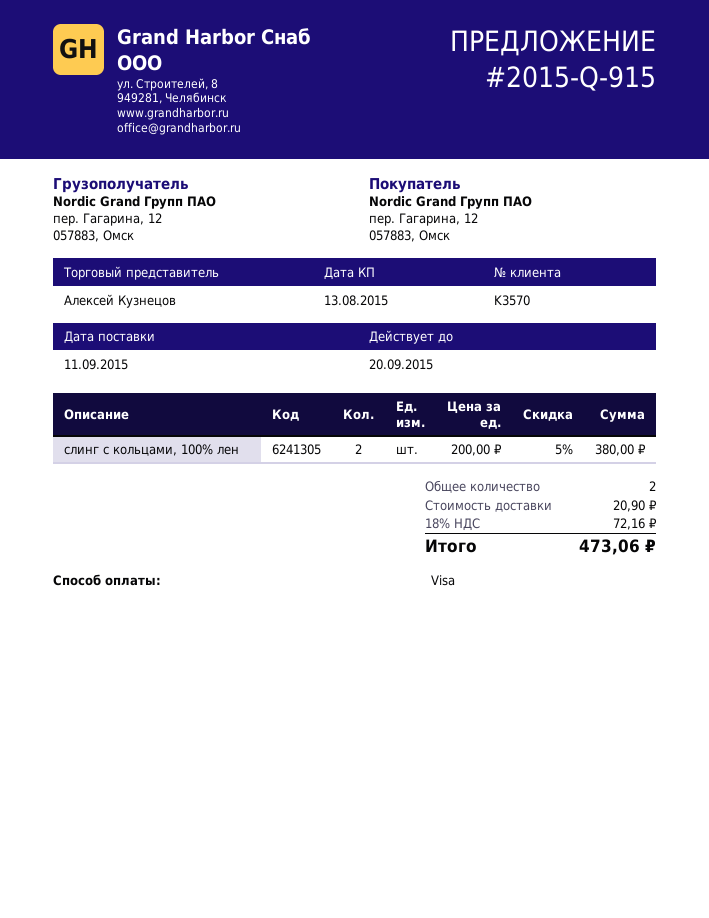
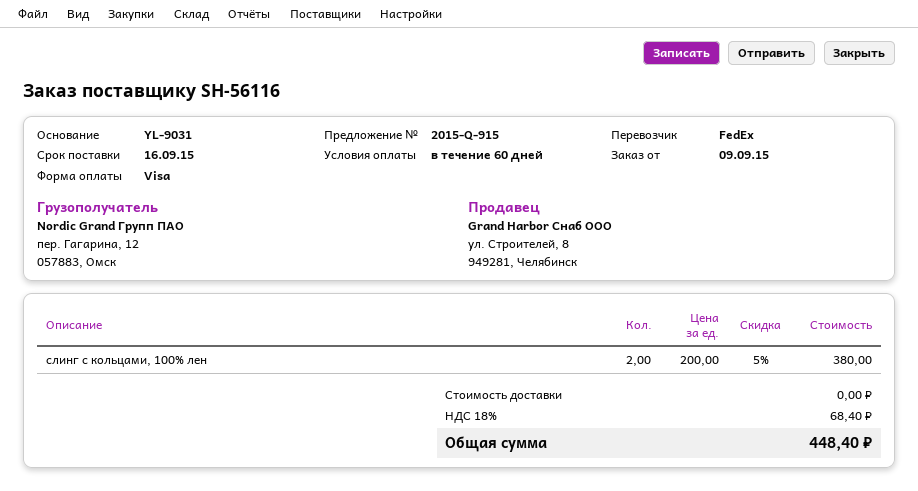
delivery date: 2015-09-11 -> 2015-09-16
shipping: 20.90 -> 0.00
tax: 18% = 72.16 -> 18% = 68.40
total: 473.06 -> 448.40

